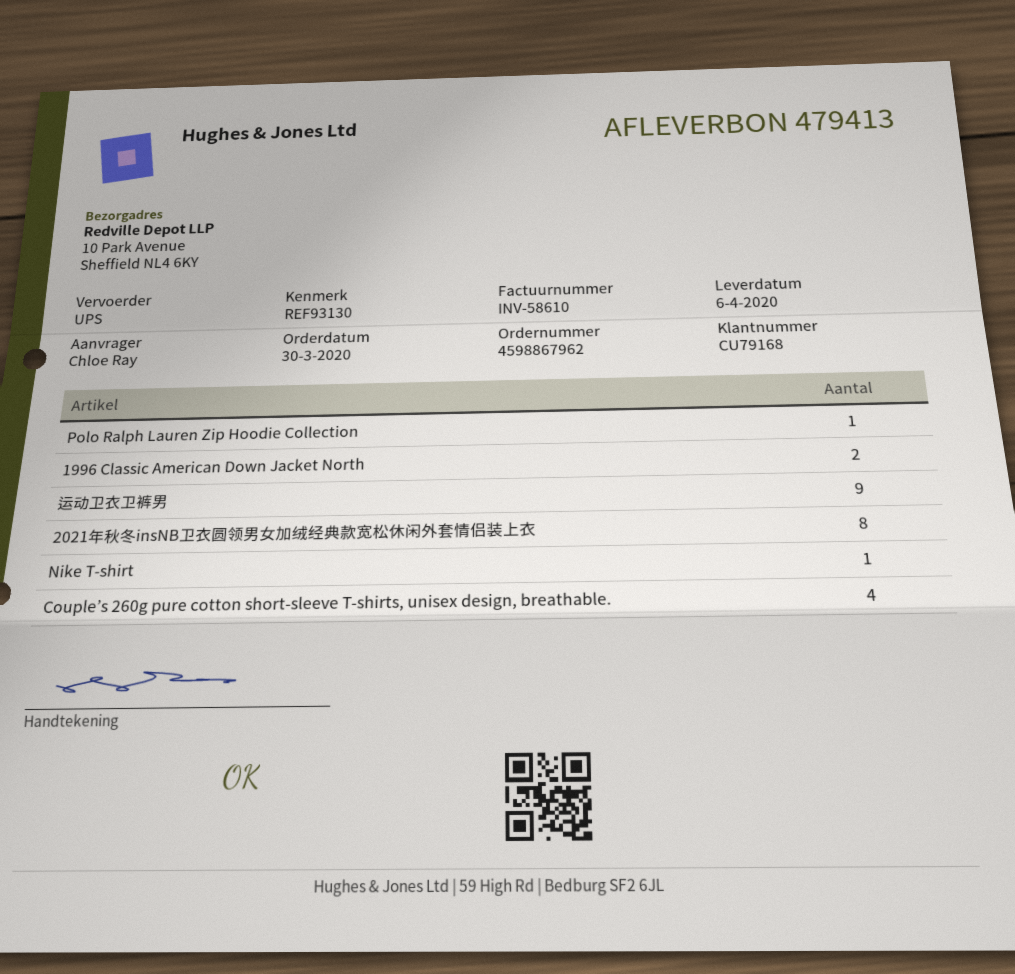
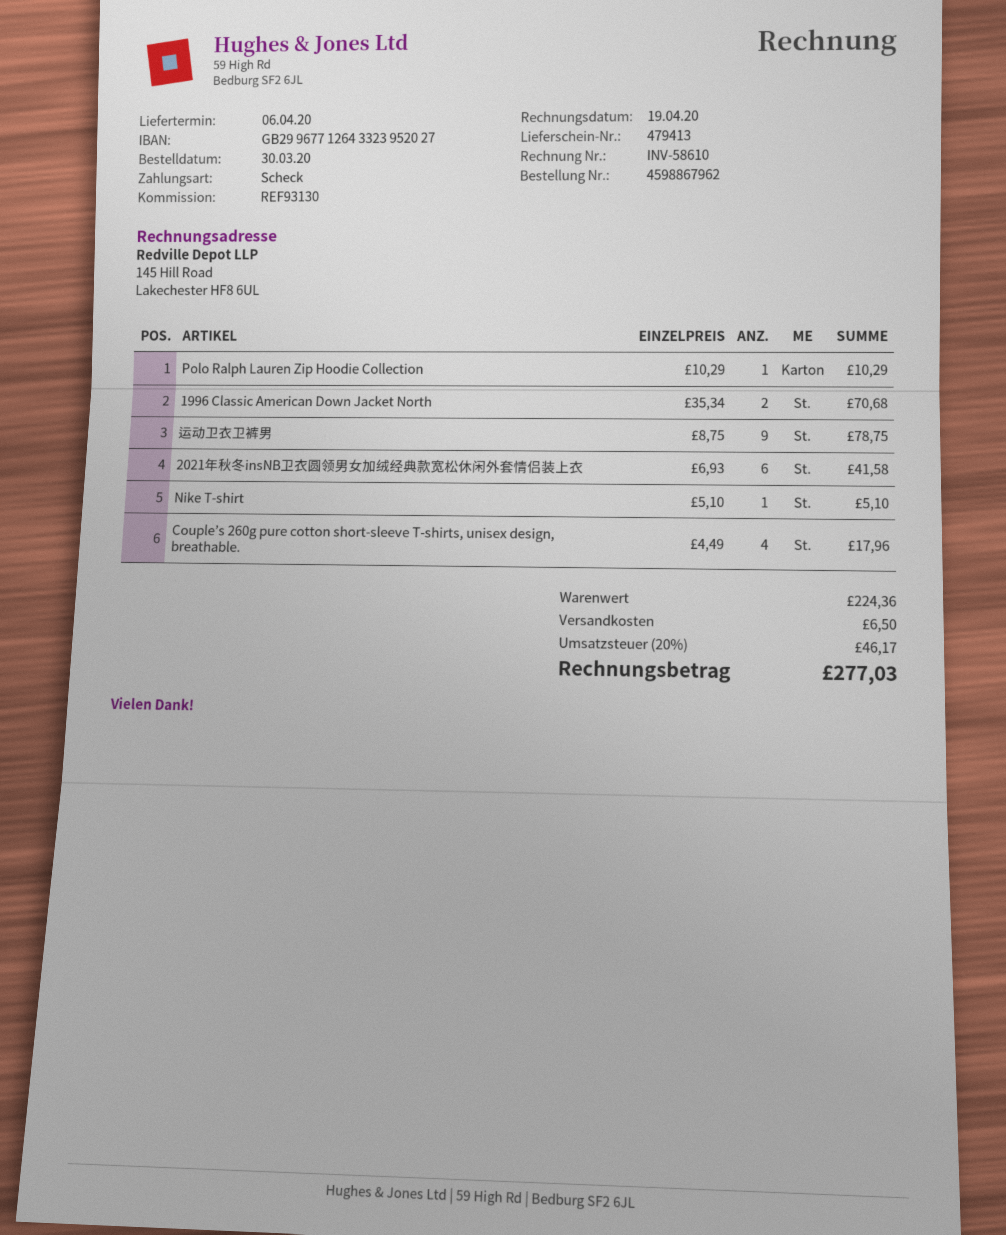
2021年秋冬insNB卫衣圆领男女加绒经典款宽松休闲外套情侣装上衣: 8 -> 6

